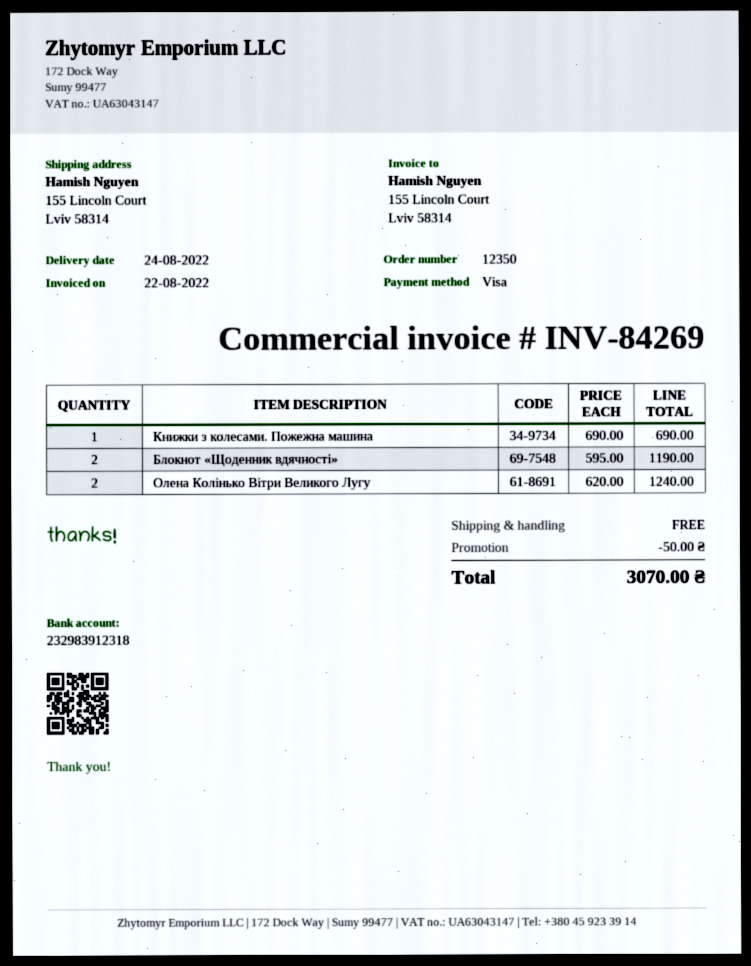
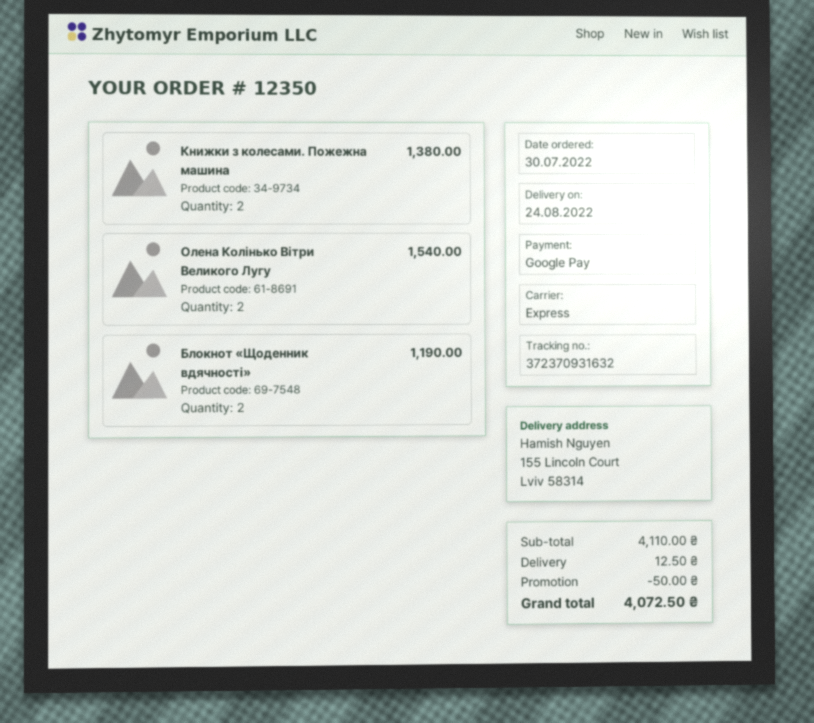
payment method: Visa -> Google Pay
Книжки з колесами. Пожежна машина: 1 for 690.00 -> 2 for 1380.00
Олена Колінько Вітри Великого Лугу: 2 for 1240.00 -> 2 for 1540.00
shipping: 0.00 -> 12.50
total: 3070.00 -> 4072.50

